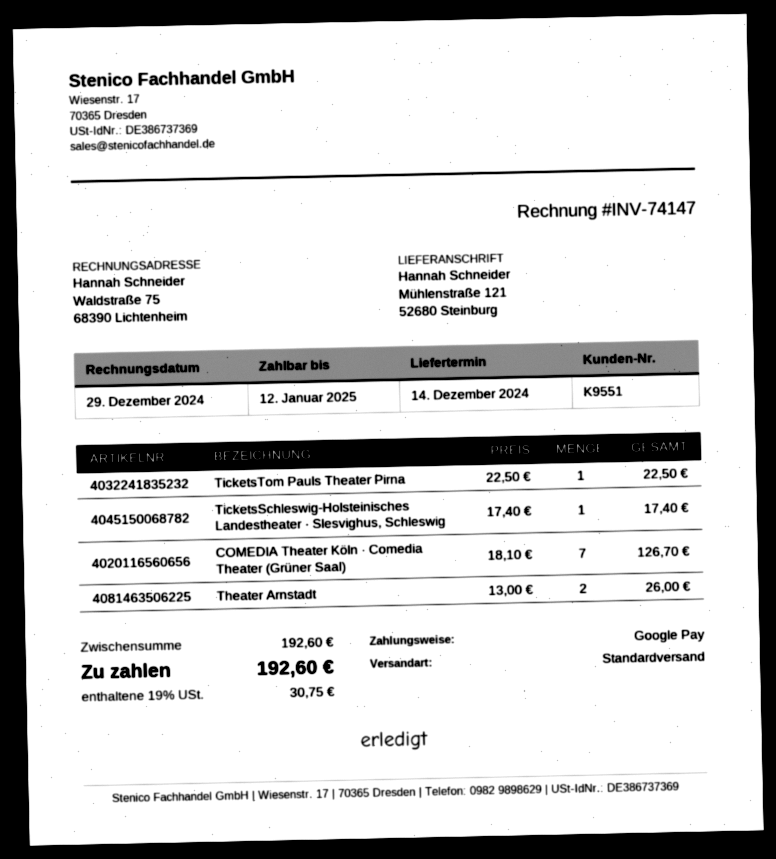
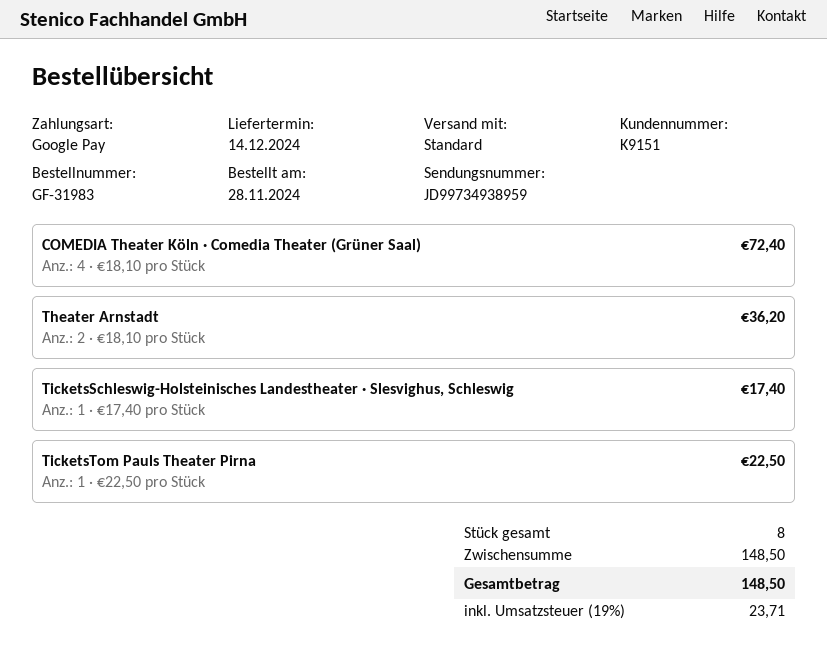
customer number: K9551 -> K9151
COMEDIA Theater Köln · Comedia Theater (Grüner Saal): 7 x 18.10 = 126.70 -> 4 x 18.10 = 72.40
Theater Arnstadt: 2 x 13.00 = 26.00 -> 2 x 18.10 = 36.20
subtotal: 192.60 -> 148.50
tax: 19% = 30.75 -> 19% = 23.71
total: 192.60 -> 148.50

